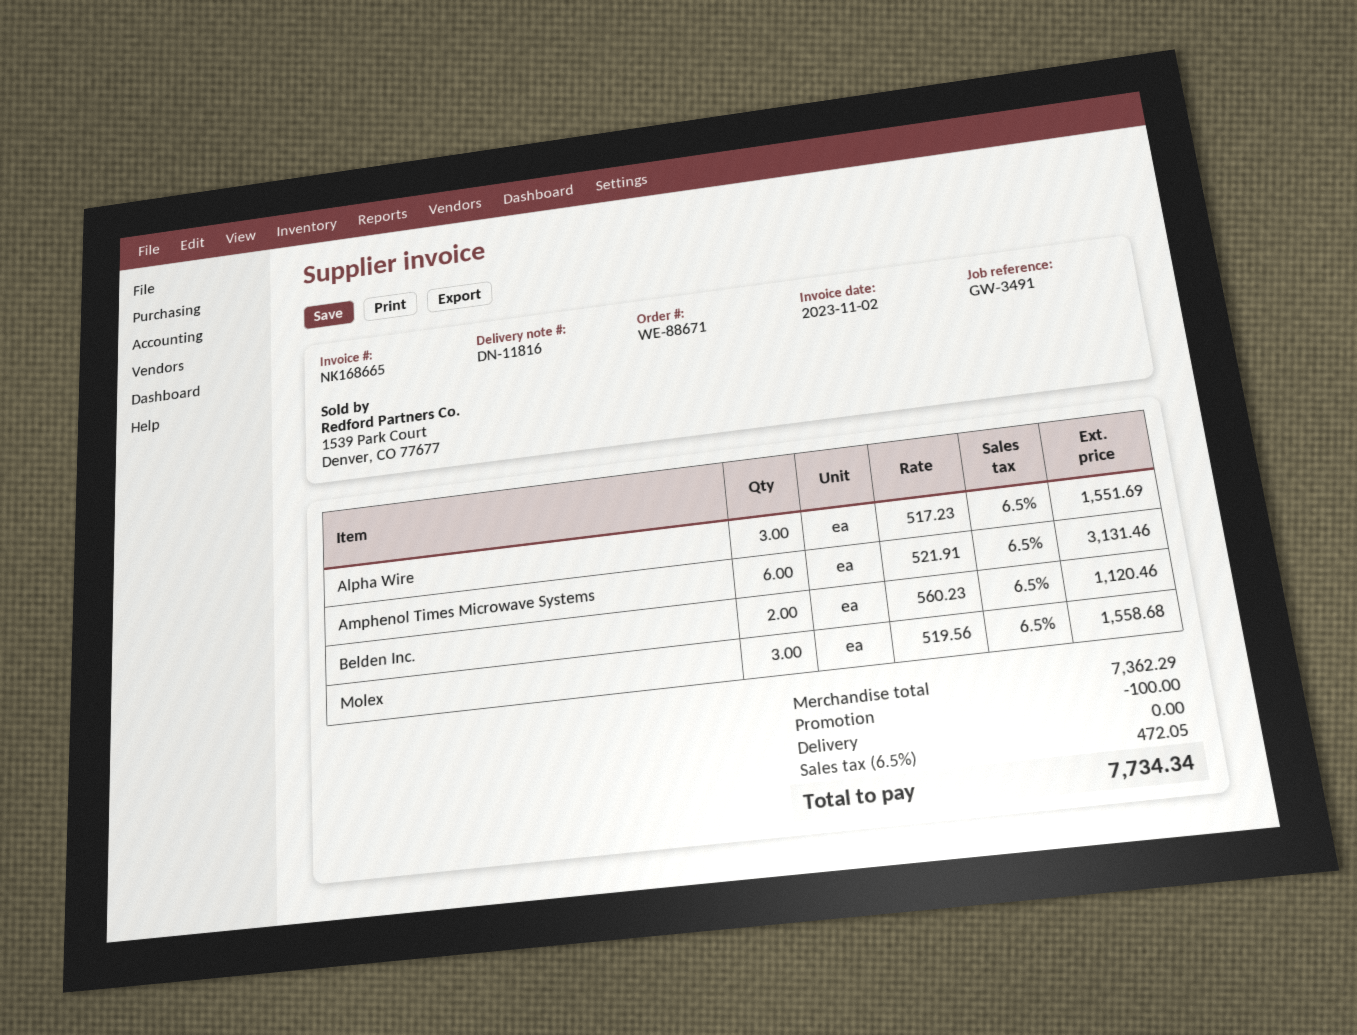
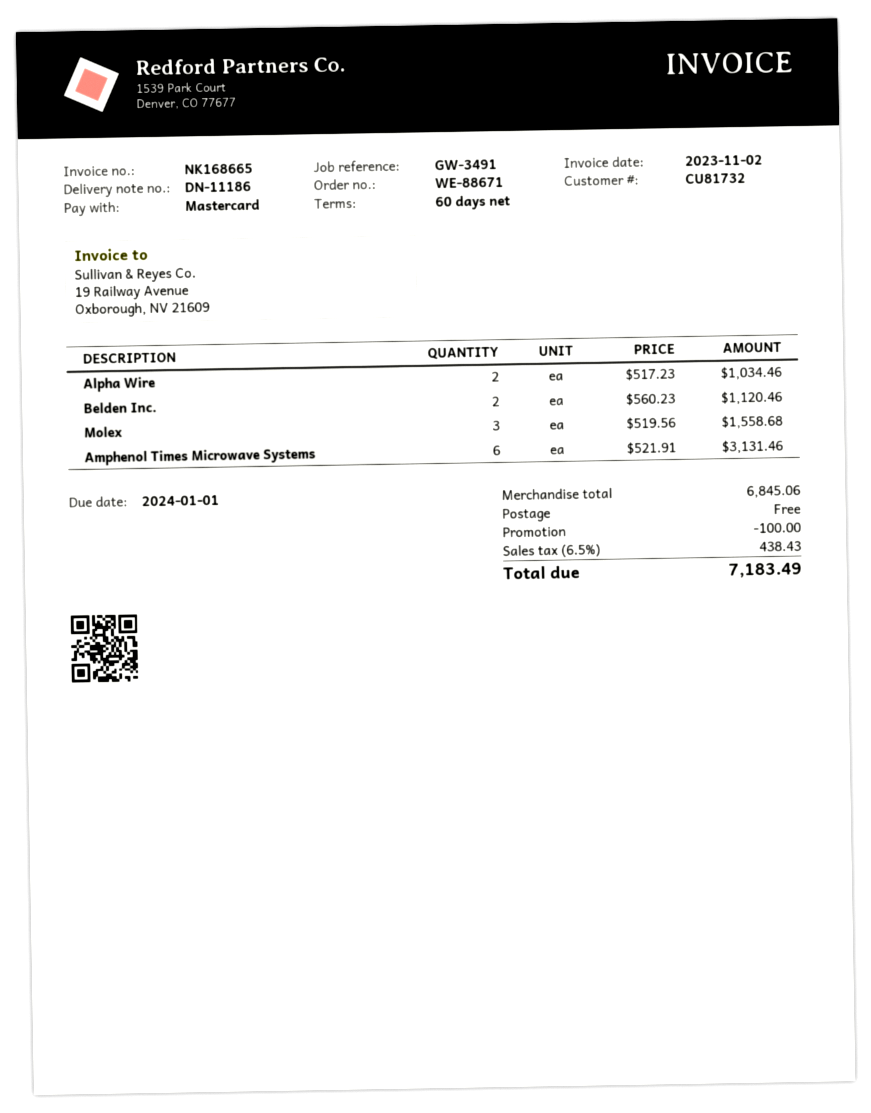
delivery note number: DN-11816 -> DN-11186
Alpha Wire: 3 x 517.23 = 1551.69 -> 2 x 517.23 = 1034.46
subtotal: 7362.29 -> 6845.06
tax: 6.5% = 472.05 -> 6.5% = 438.43
total: 7734.34 -> 7183.49

